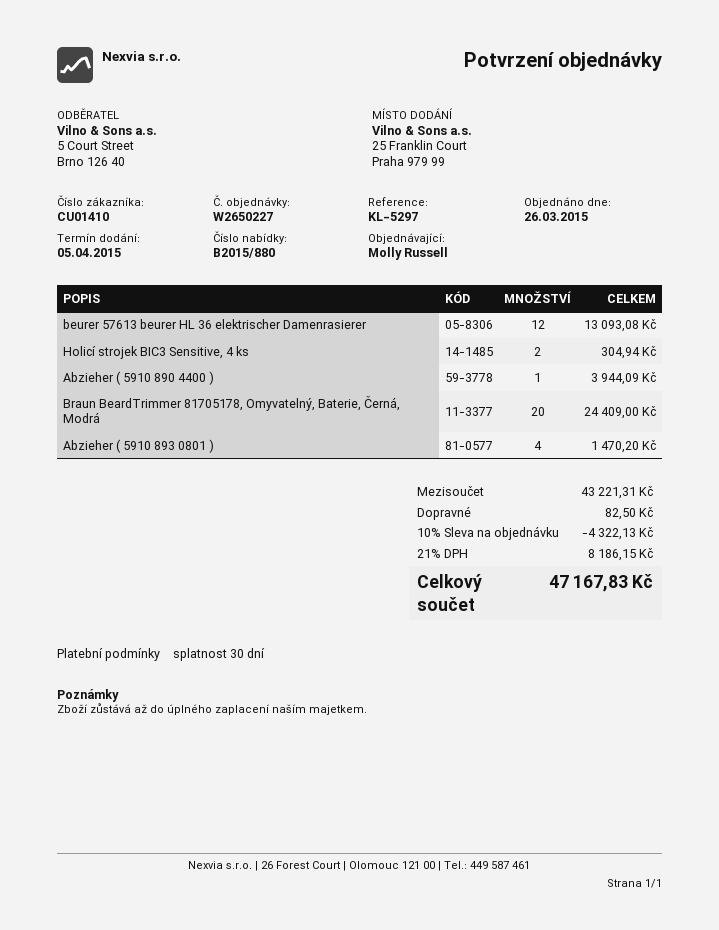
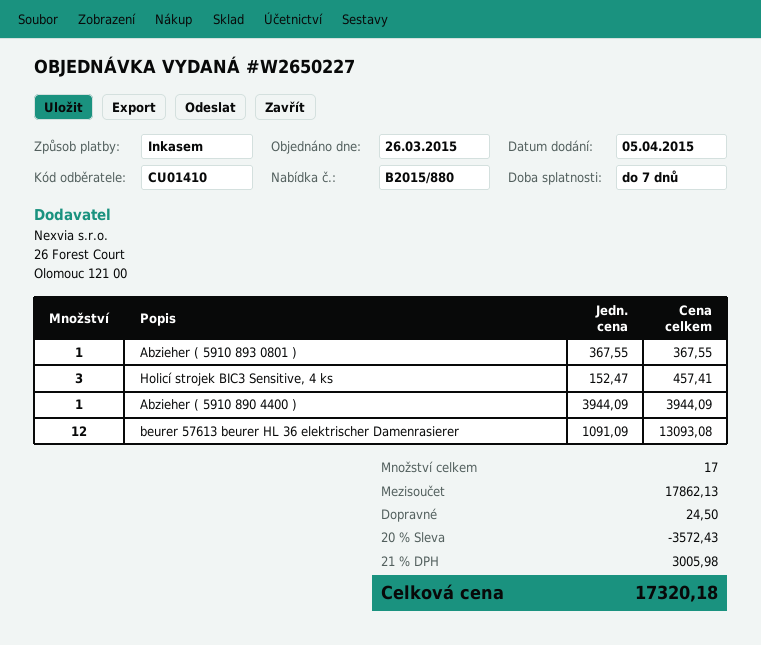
payment terms: 30 days -> 7 days
Holicí strojek BIC3 Sensitive, 4 ks: 2 for 304.94 -> 3 for 457.41
Braun BeardTrimmer 81705178, Omyvatelný, Baterie, Černá, Modrá: 20 for 24409.00 -> none
Abzieher ( 5910 893 0801 ): 4 for 1470.20 -> 1 for 367.55
subtotal: 43221.31 -> 17862.13
discount: 10% = 4322.13 -> 20% = 3572.43
shipping: 82.50 -> 24.50
tax: 21% = 8186.15 -> 21% = 3005.98
total: 47167.83 -> 17320.18

